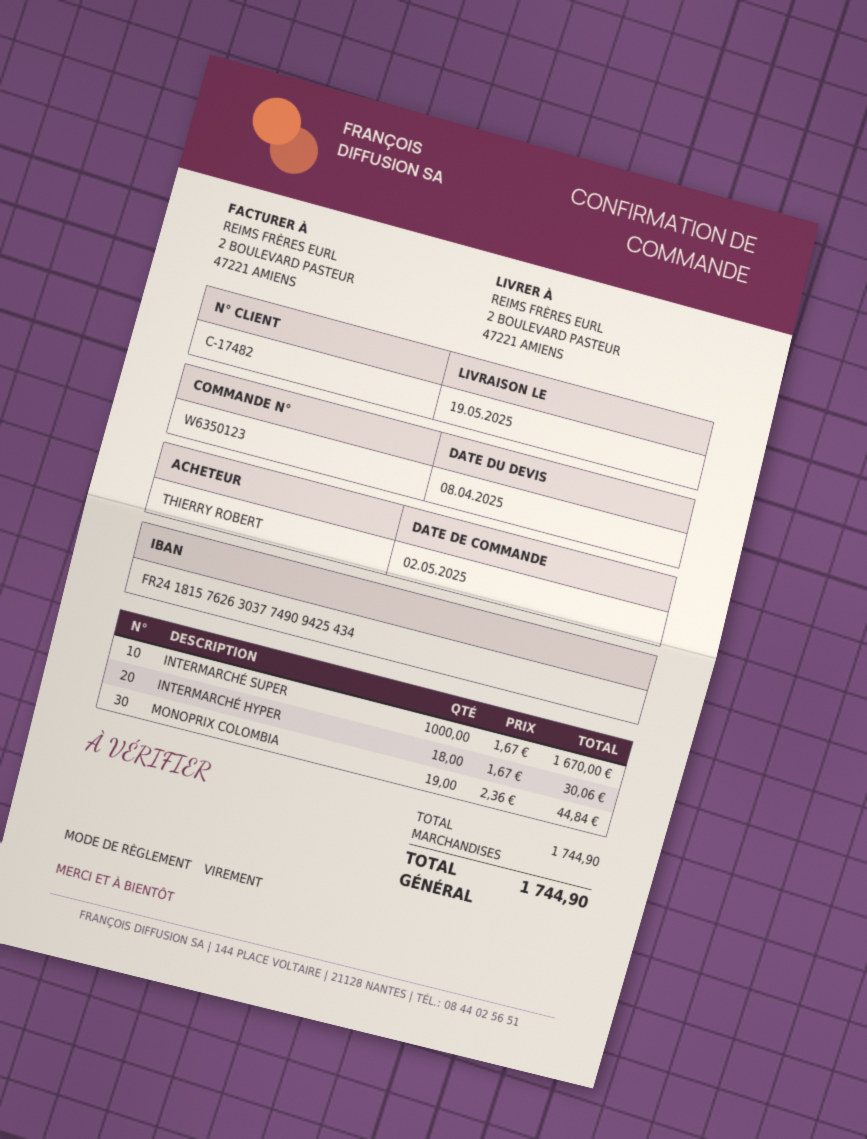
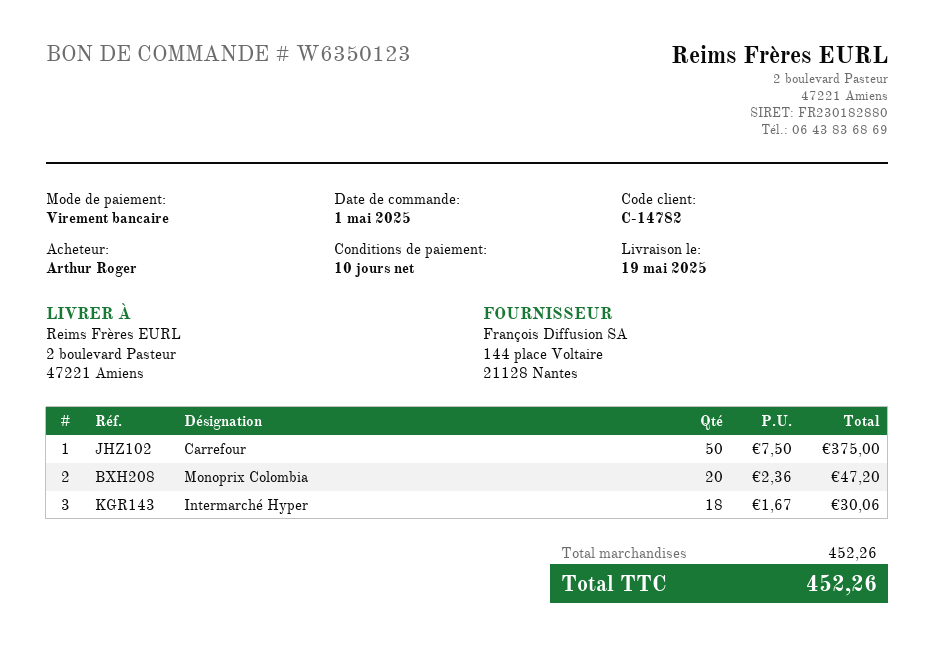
order date: 2025-05-02 -> 2025-05-01
customer number: C-17482 -> C-14782
ordered by: THIERRY ROBERT -> Arthur Roger
INTERMARCHÉ SUPER: 1000 x 1.67 = 1670.00 -> none
MONOPRIX COLOMBIA: 19 x 2.36 = 44.84 -> 20 x 2.36 = 47.20
Carrefour: none -> 50 x 7.50 = 375.00
subtotal: 1744.90 -> 452.26
total: 1744.90 -> 452.26

